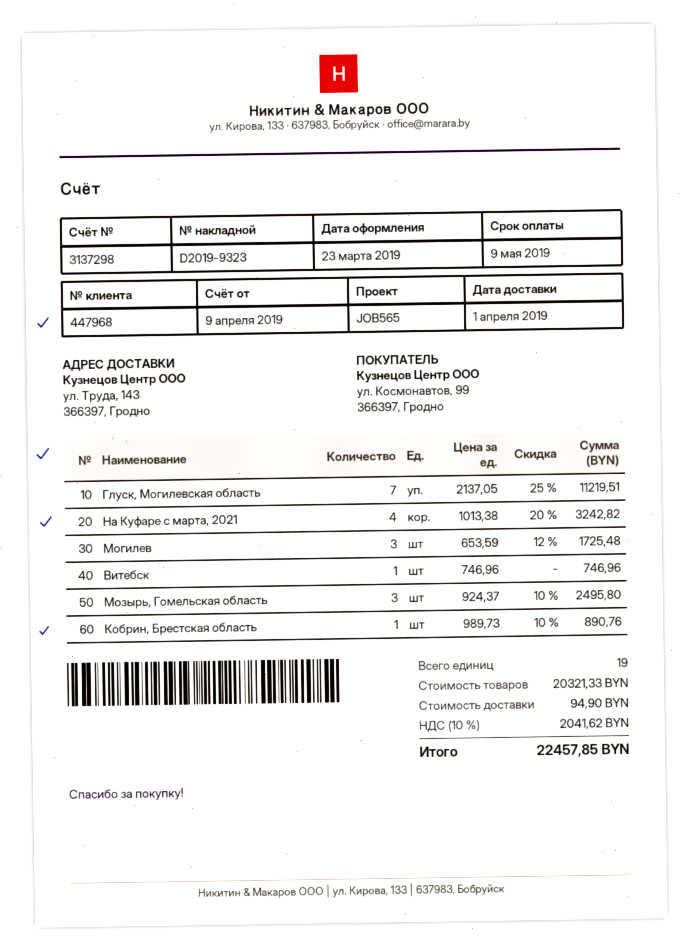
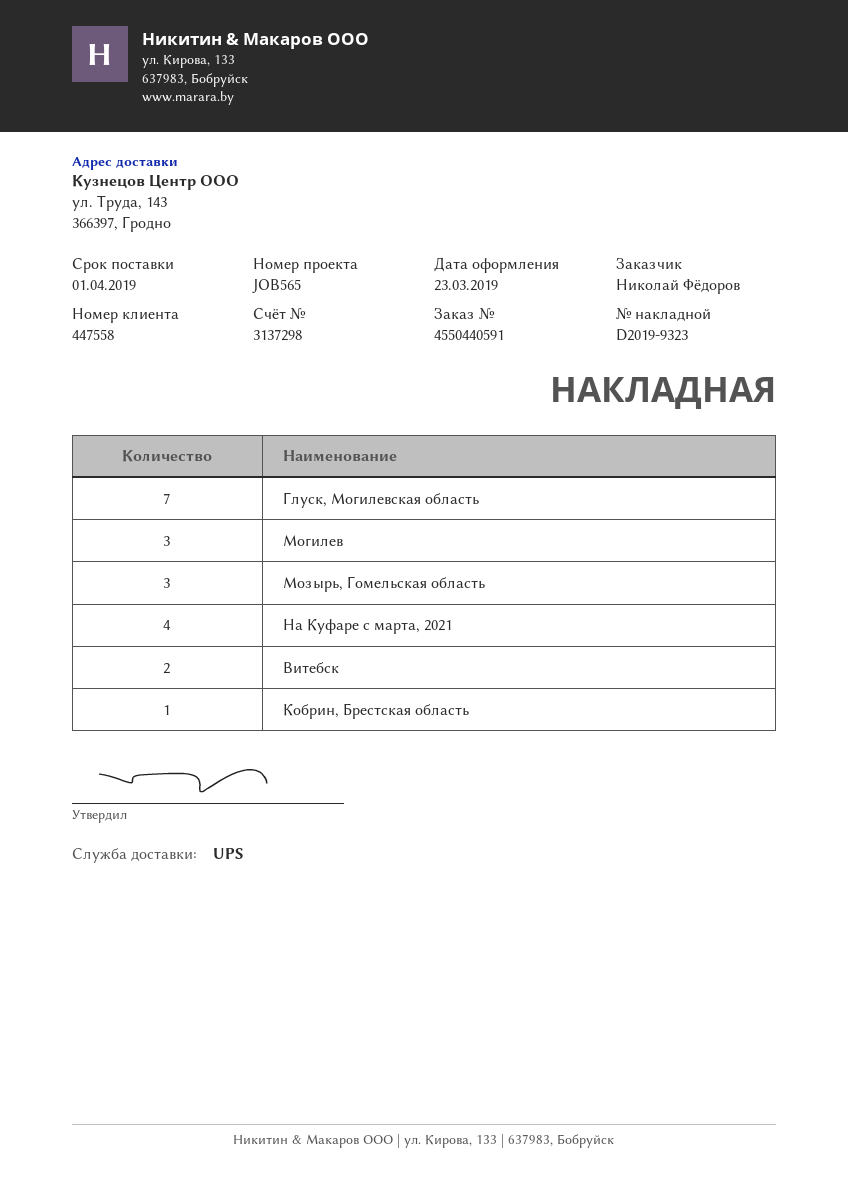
customer number: 447968 -> 447558
Витебск: 1 -> 2

